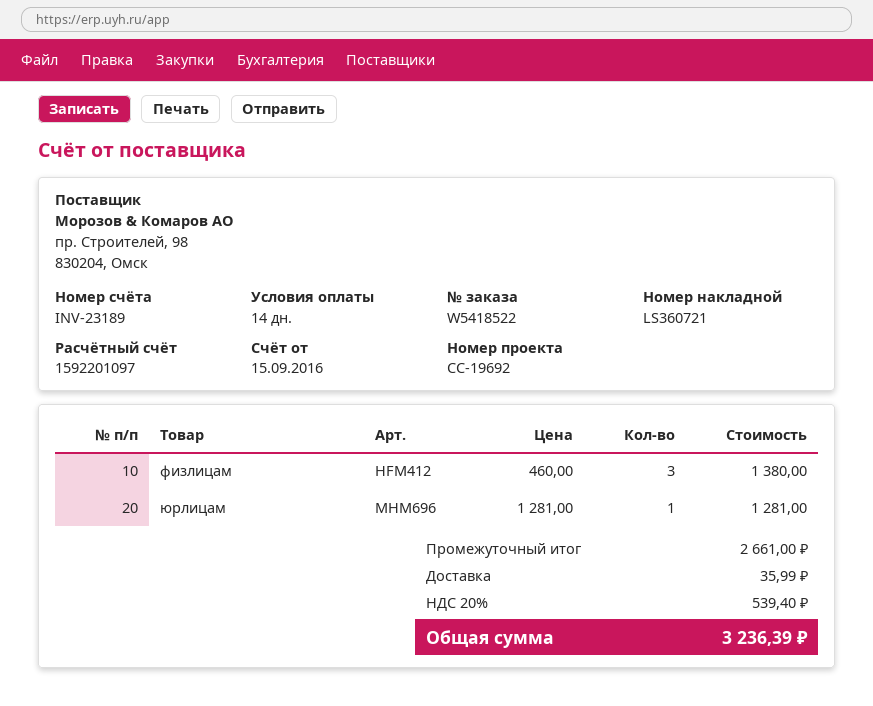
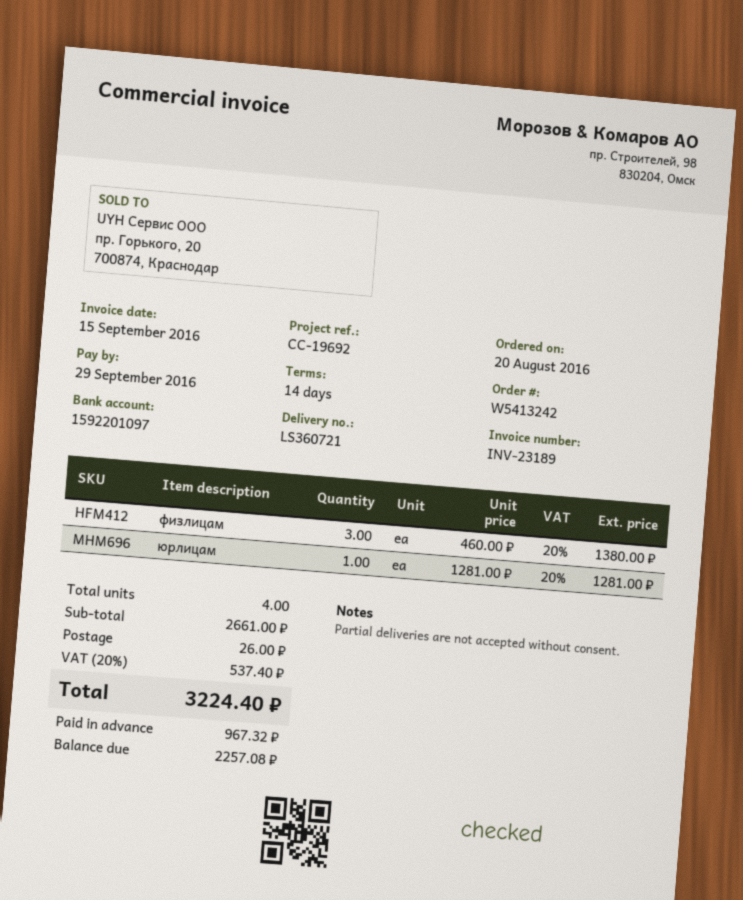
order number: W5418522 -> W5413242
shipping: 35.99 -> 26.00
tax: 20% = 539.40 -> 20% = 537.40
total: 3236.39 -> 3224.40

